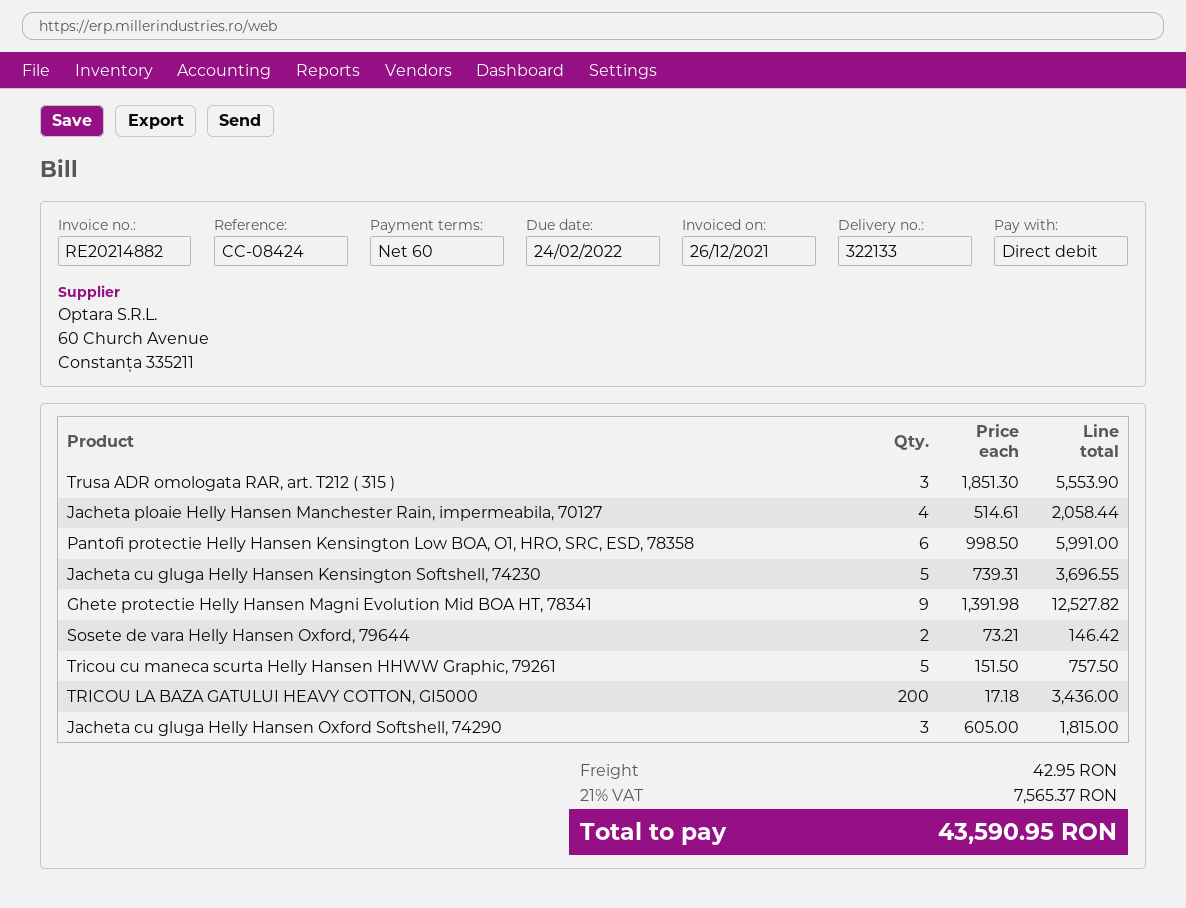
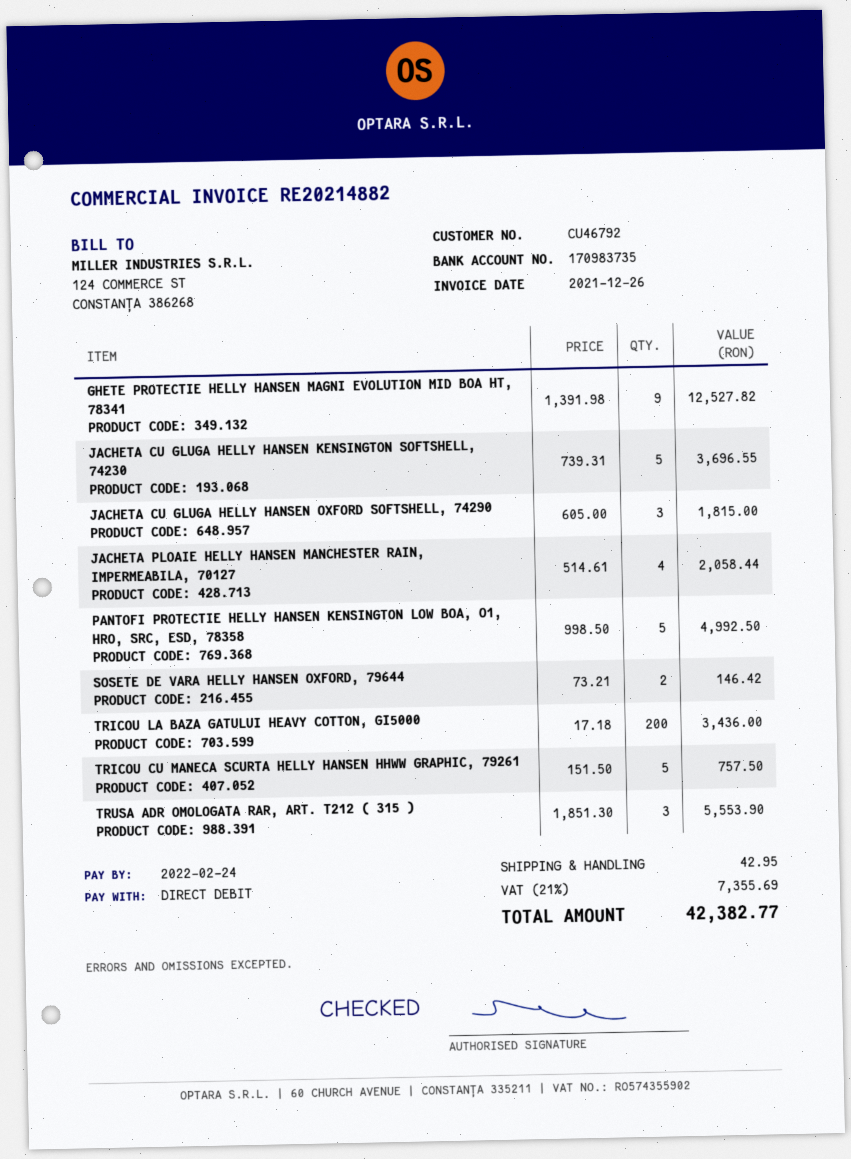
Pantofi protectie Helly Hansen Kensington Low BOA, O1, HRO, SRC, ESD, 78358: 6 x 998.50 = 5991.00 -> 5 x 998.50 = 4992.50
tax: 21% = 7565.37 -> 21% = 7355.69
total: 43590.95 -> 42382.77

